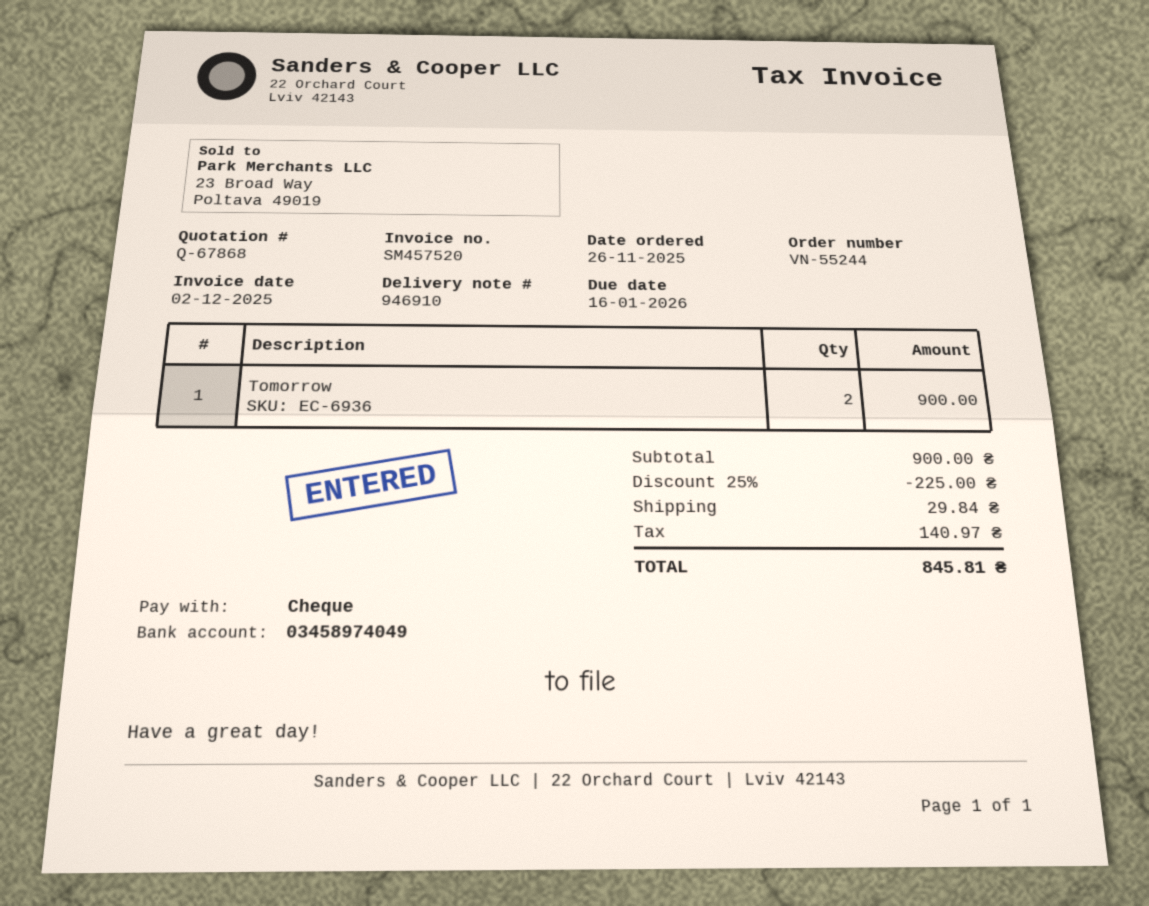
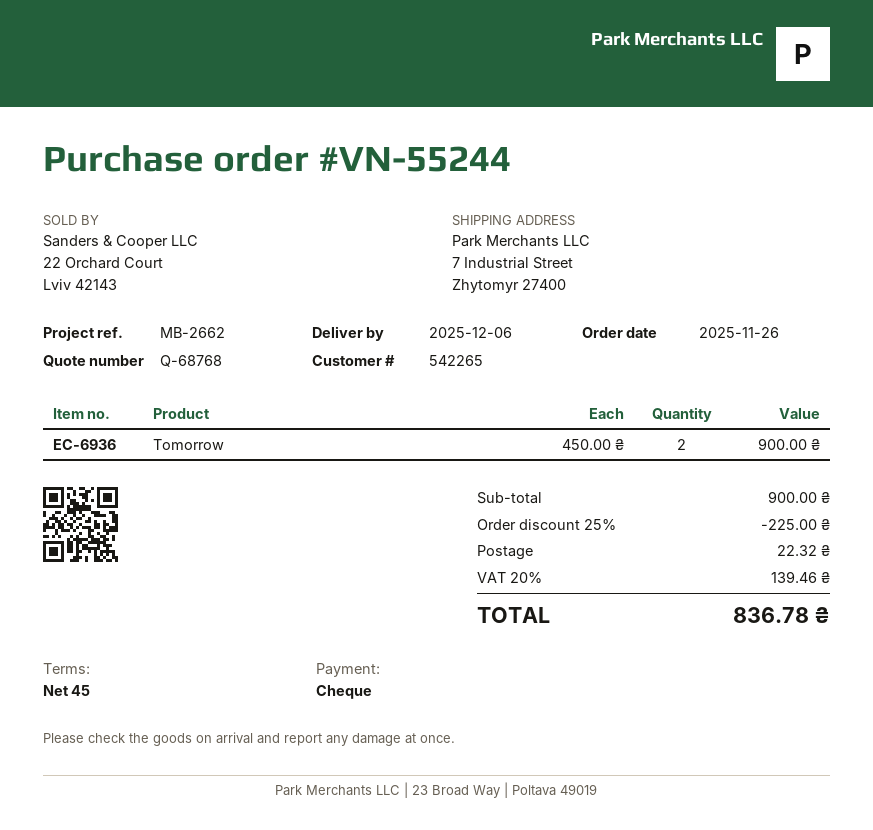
quote number: Q-67868 -> Q-68768
shipping: 29.84 -> 22.32
tax: 140.97 -> 139.46
total: 845.81 -> 836.78

